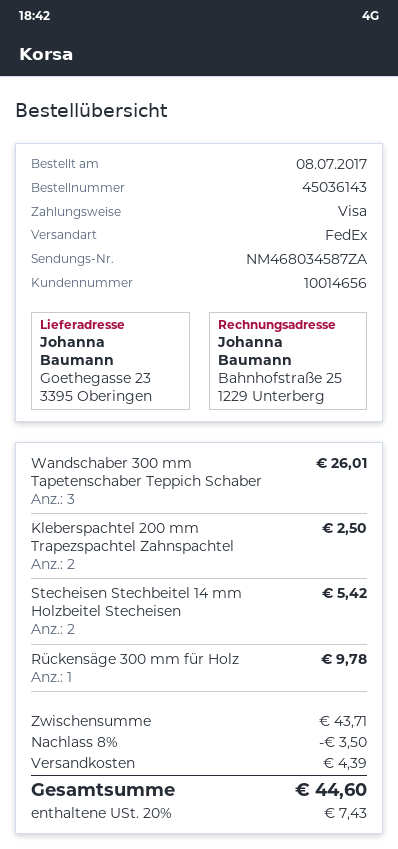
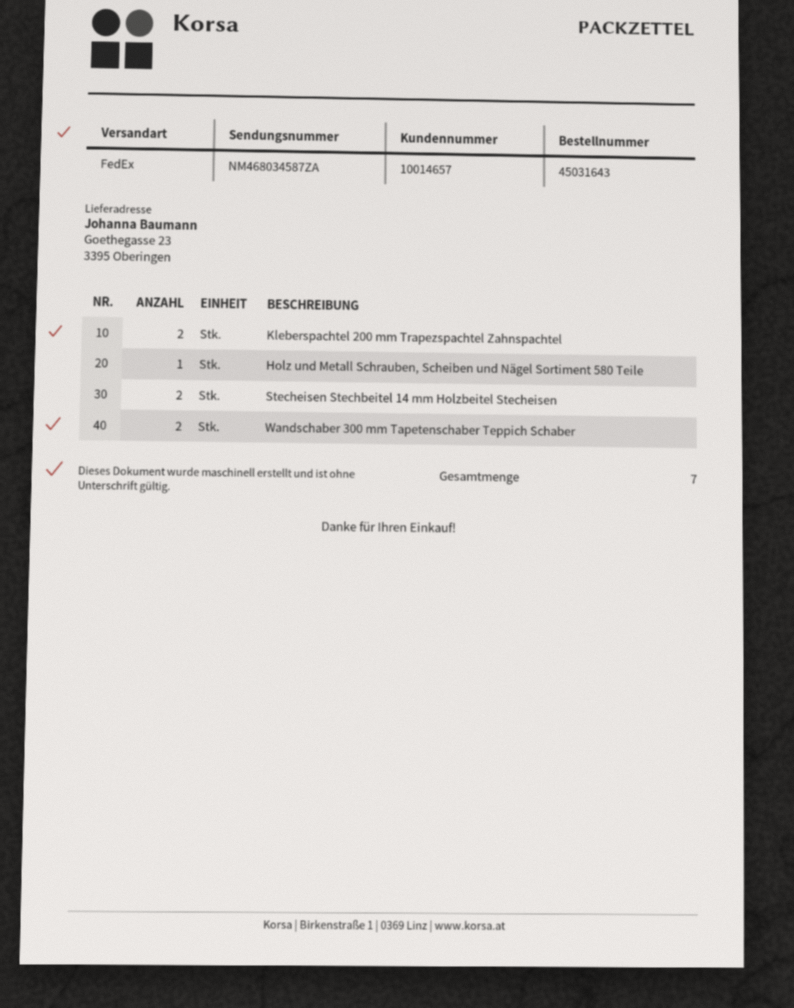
order number: 45036143 -> 45031643
customer number: 10014656 -> 10014657
Wandschaber 300 mm Tapetenschaber Teppich Schaber: 3 -> 2
Rückensäge 300 mm für Holz: 1 -> none
Holz und Metall Schrauben, Scheiben und Nägel Sortiment 580 Teile: none -> 1

